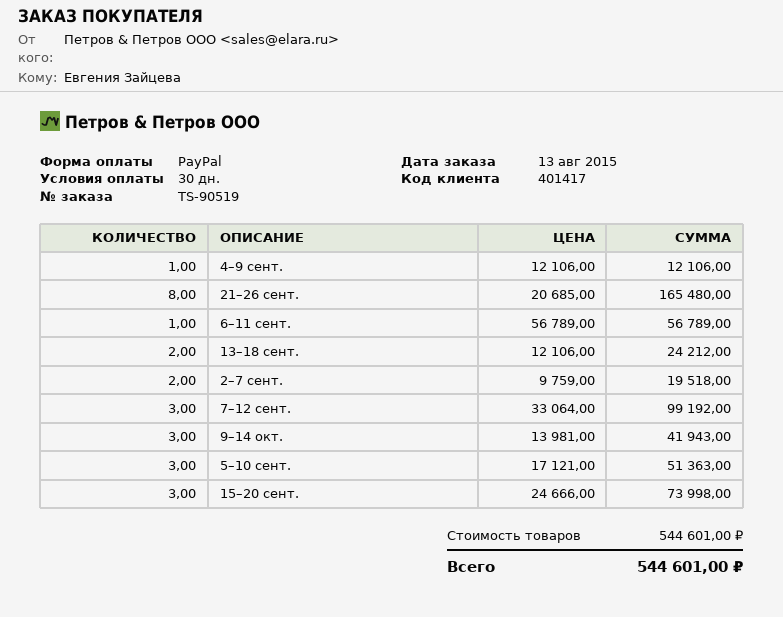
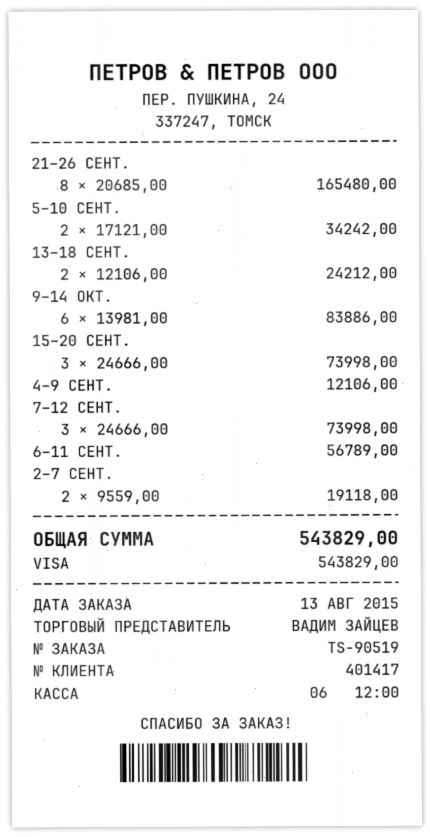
payment method: PayPal -> Visa
2–7 сент.: 2 x 9759.00 = 19518.00 -> 2 x 9559.00 = 19118.00
7–12 сент.: 3 x 33064.00 = 99192.00 -> 3 x 24666.00 = 73998.00
9–14 окт.: 3 x 13981.00 = 41943.00 -> 6 x 13981.00 = 83886.00
5–10 сент.: 3 x 17121.00 = 51363.00 -> 2 x 17121.00 = 34242.00
total: 544601.00 -> 543829.00

